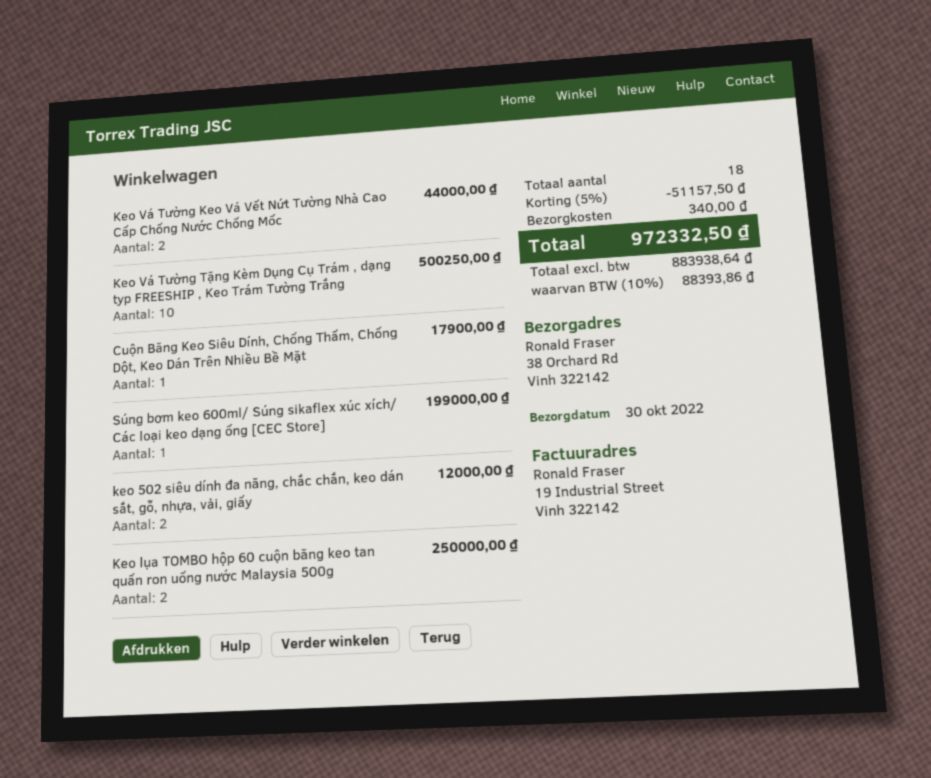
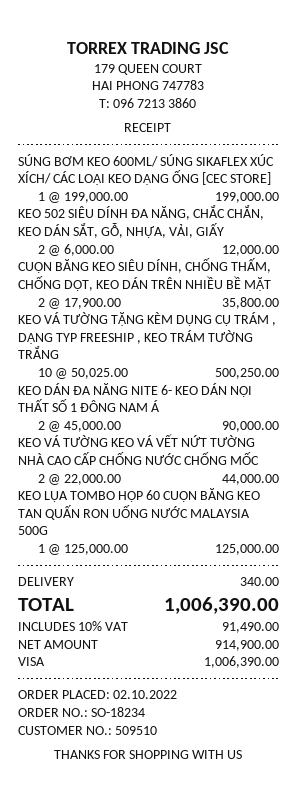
Cuộn Băng Keo Siêu Dính, Chống Thấm, Chống Dột, Keo Dán Trên Nhiều Bề Mặt: 1 for 17900.00 -> 2 for 35800.00
Keo lụa TOMBO hộp 60 cuộn băng keo tan quấn ron uống nước Malaysia 500g: 2 for 250000.00 -> 1 for 125000.00
KEO DÁN ĐA NĂNG NITE 6- KEO DÁN NỘI THẤT SỐ 1 ĐÔNG NAM Á: none -> 2 for 90000.00
discount: 5% = 51157.50 -> none
net: 883938.64 -> 914900.00
tax: 10% = 88393.86 -> 10% = 91490.00
total: 972332.50 -> 1006390.00

